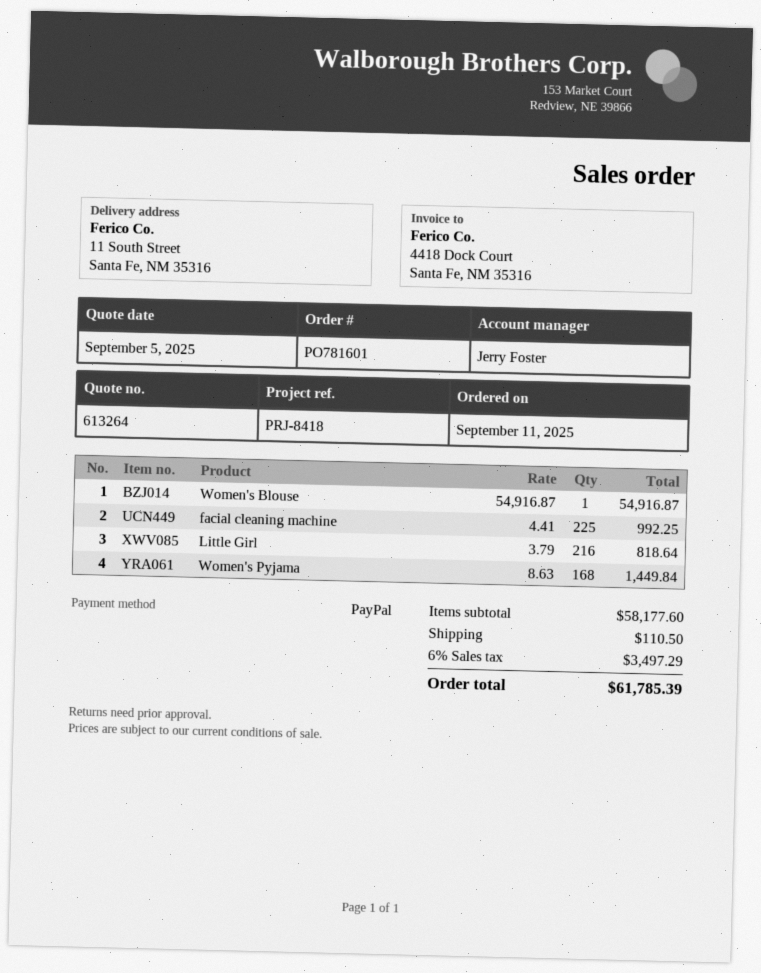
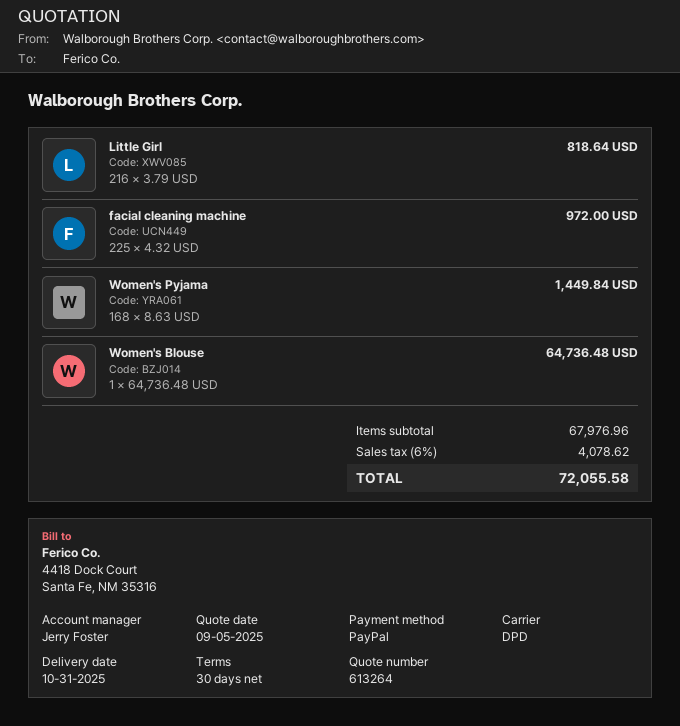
Women's Blouse: 1 x 54916.87 = 54916.87 -> 1 x 64736.48 = 64736.48
facial cleaning machine: 225 x 4.41 = 992.25 -> 225 x 4.32 = 972.00
subtotal: 58177.60 -> 67976.96
shipping: 110.50 -> none
tax: 6% = 3497.29 -> 6% = 4078.62
total: 61785.39 -> 72055.58

